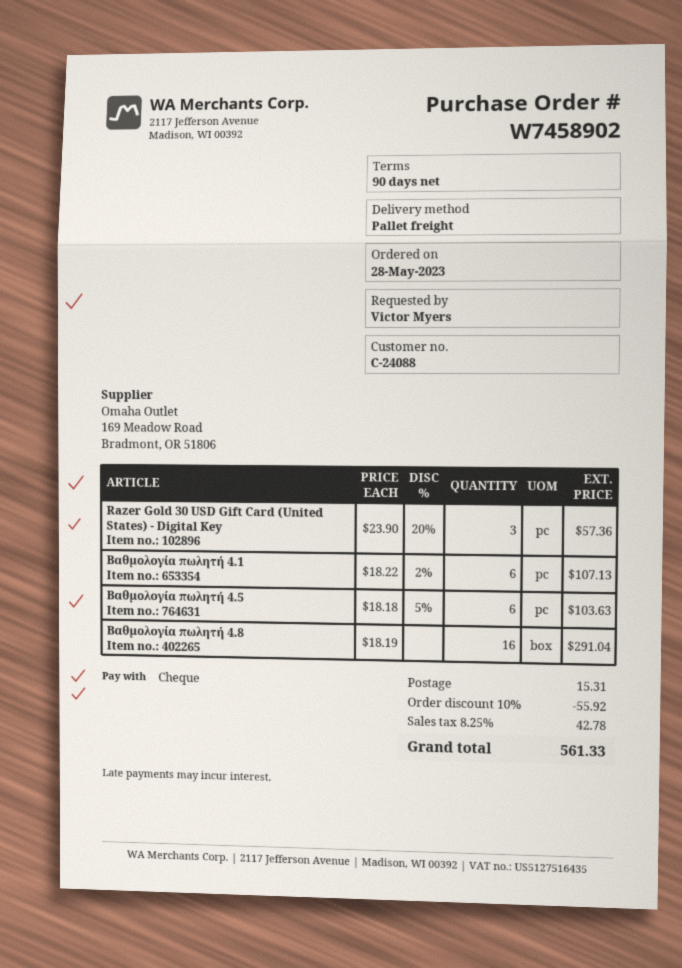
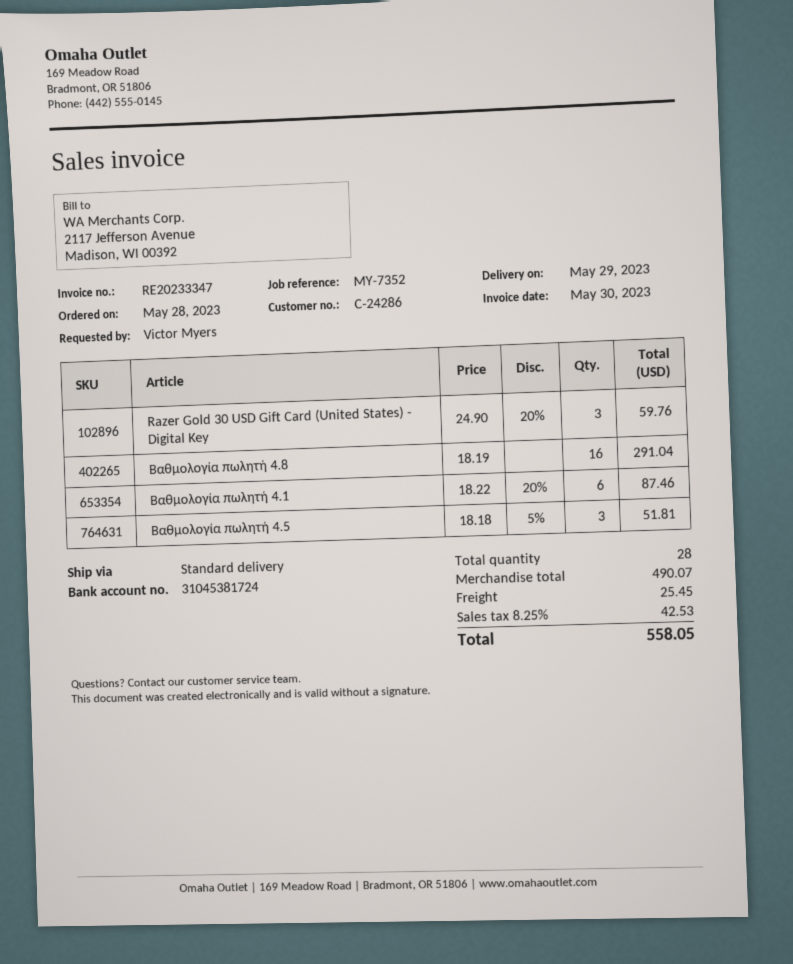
customer number: C-24088 -> C-24286
shipping method: pallet freight -> standard
Razer Gold 30 USD Gift Card (United States) - Digital Key: 3 x 23.90 - 20% = 57.36 -> 3 x 24.90 - 20% = 59.76
Βαθμολογία πωλητή 4.1: 6 x 18.22 - 2% = 107.13 -> 6 x 18.22 - 20% = 87.46
Βαθμολογία πωλητή 4.5: 6 x 18.18 - 5% = 103.63 -> 3 x 18.18 - 5% = 51.81
discount: 10% = 55.92 -> none
shipping: 15.31 -> 25.45
tax: 8.25% = 42.78 -> 8.25% = 42.53
total: 561.33 -> 558.05

